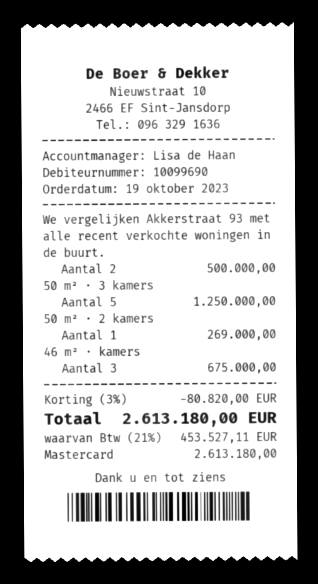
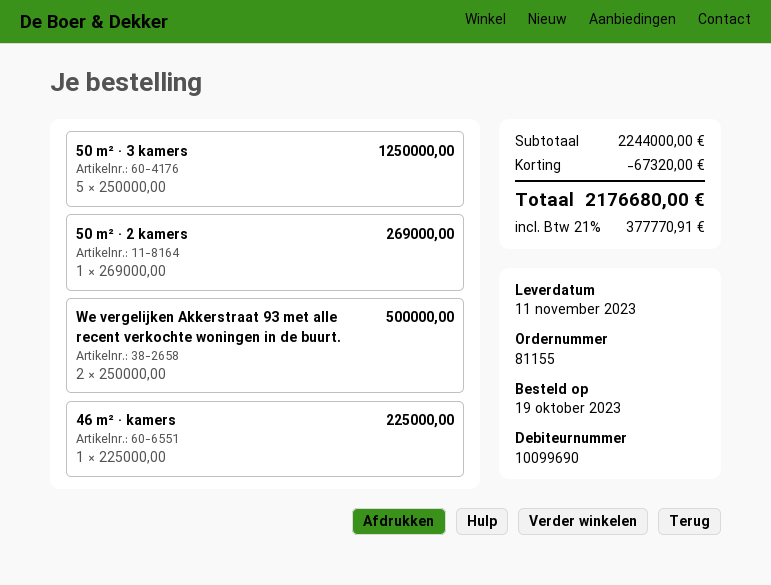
46 m² · kamers: 3 for 675000.00 -> 1 for 225000.00
discount: 80820.00 -> 67320.00
tax: 21% = 453527.11 -> 21% = 377770.91
total: 2613180.00 -> 2176680.00

